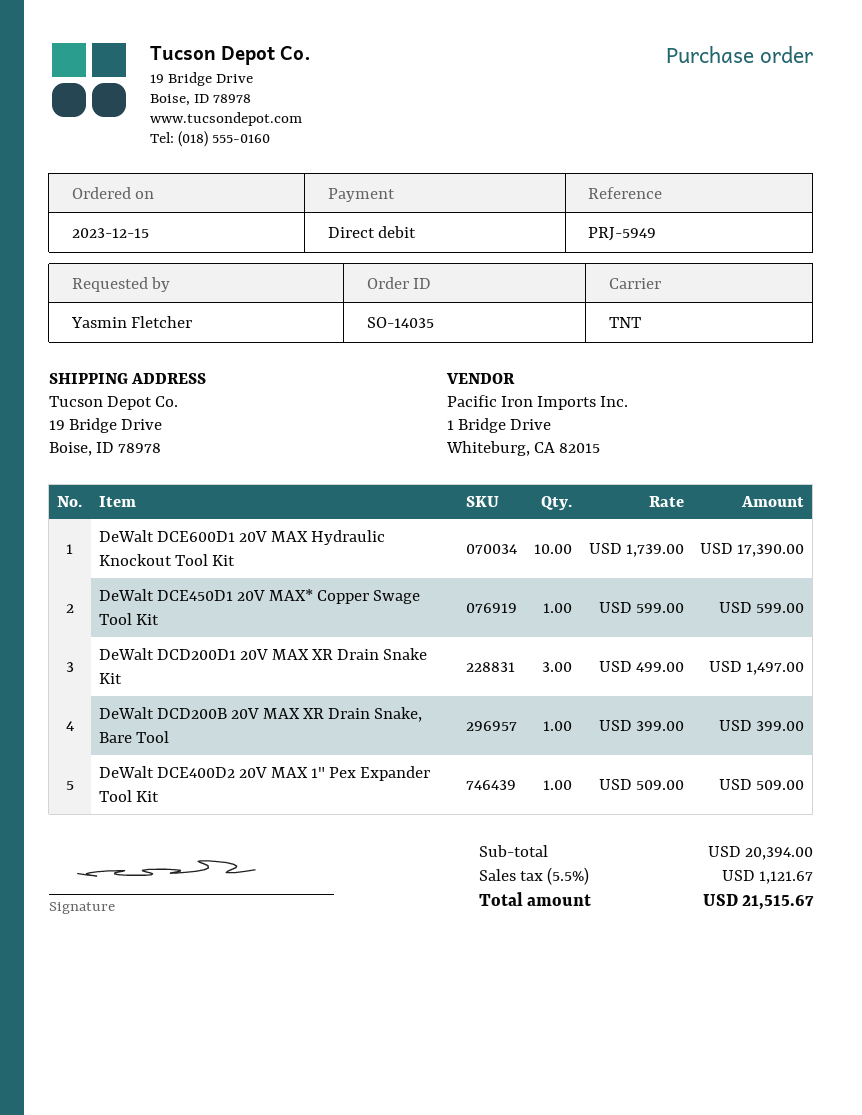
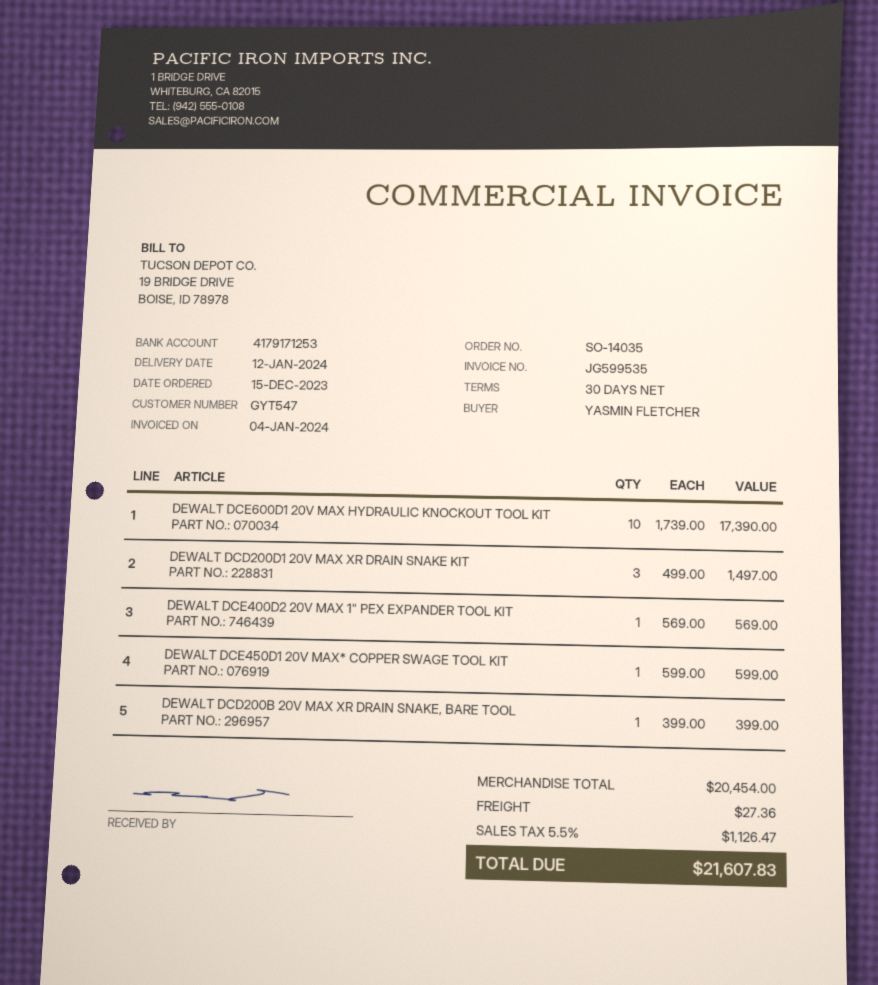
DeWalt DCE400D2 20V MAX 1" Pex Expander Tool Kit: 1 x 509.00 = 509.00 -> 1 x 569.00 = 569.00
subtotal: 20394.00 -> 20454.00
shipping: none -> 27.36
tax: 5.5% = 1121.67 -> 5.5% = 1126.47
total: 21515.67 -> 21607.83

